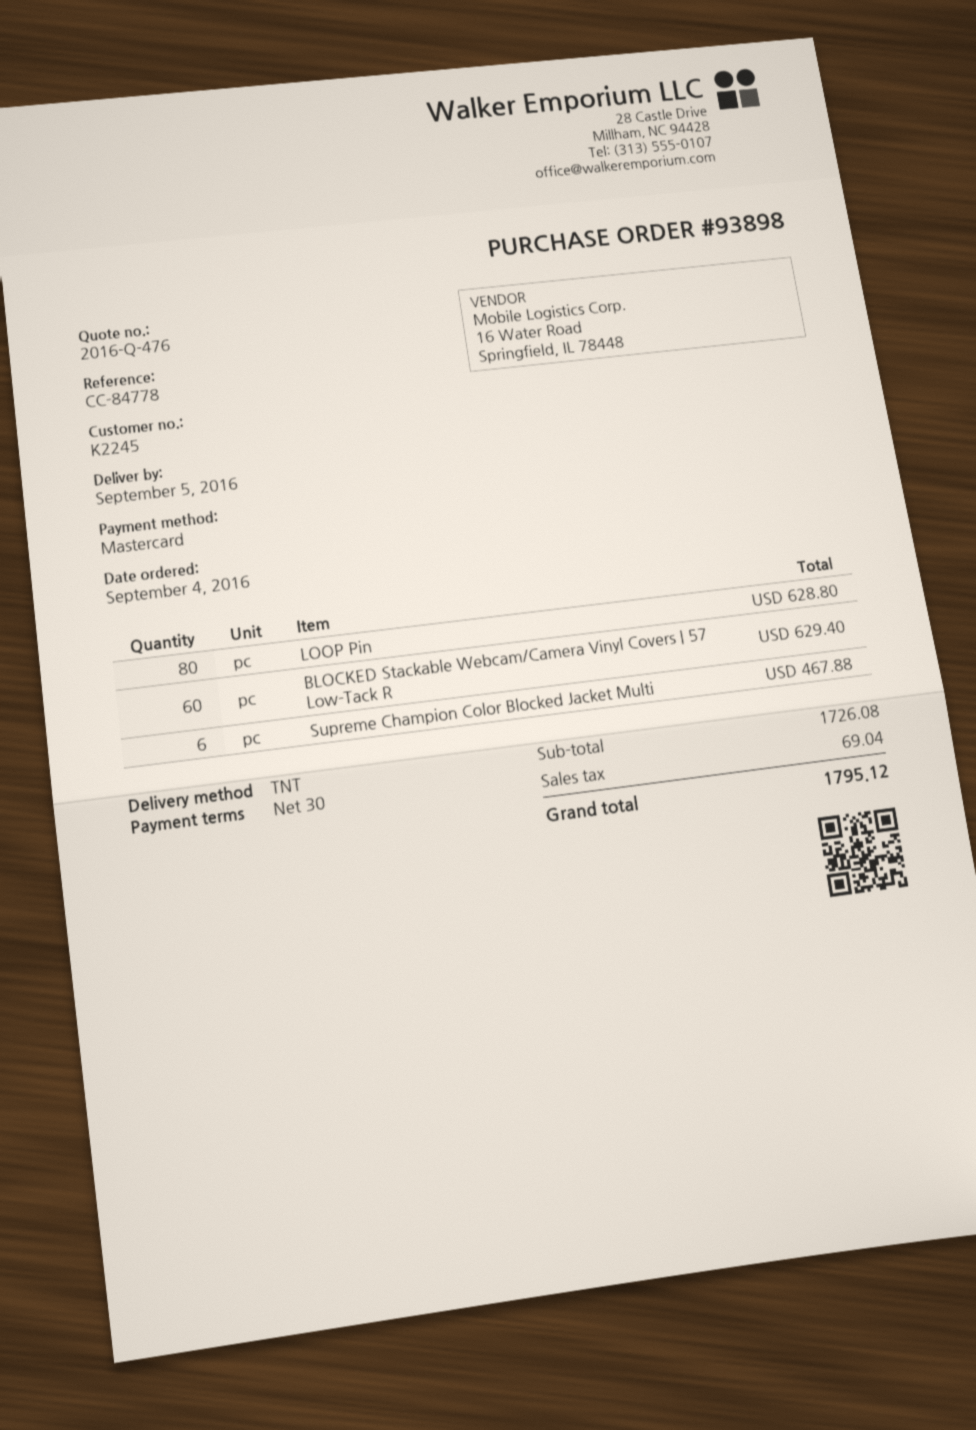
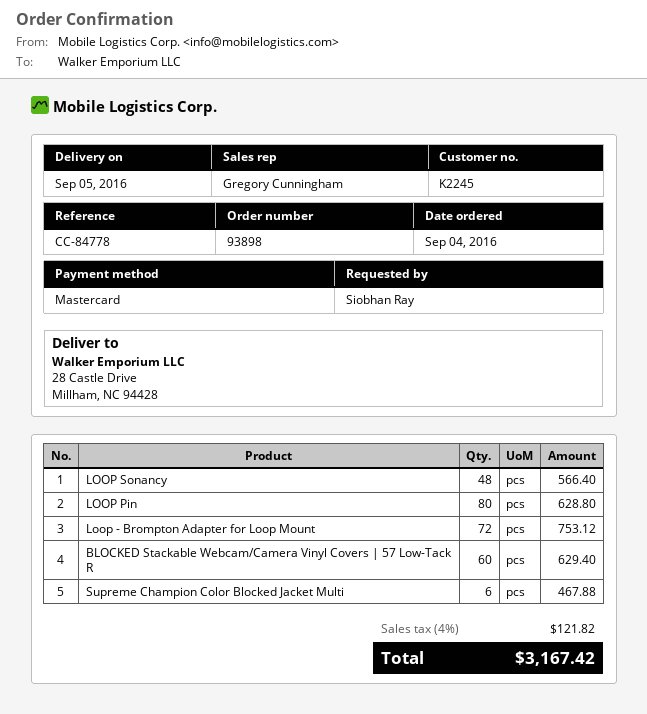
LOOP Sonancy: none -> 48 for 566.40
Loop - Brompton Adapter for Loop Mount: none -> 72 for 753.12
tax: 69.04 -> 121.82
total: 1795.12 -> 3167.42

